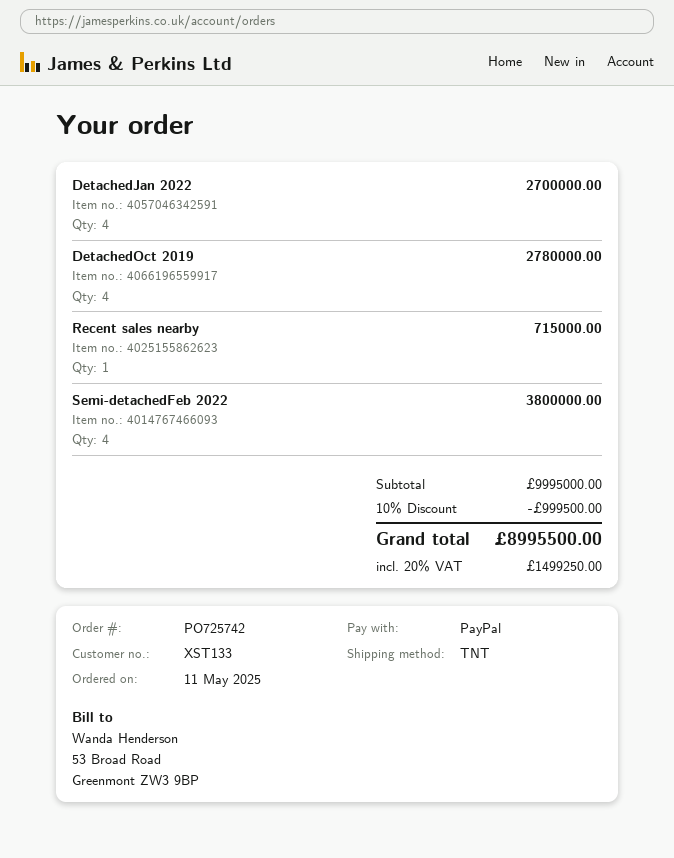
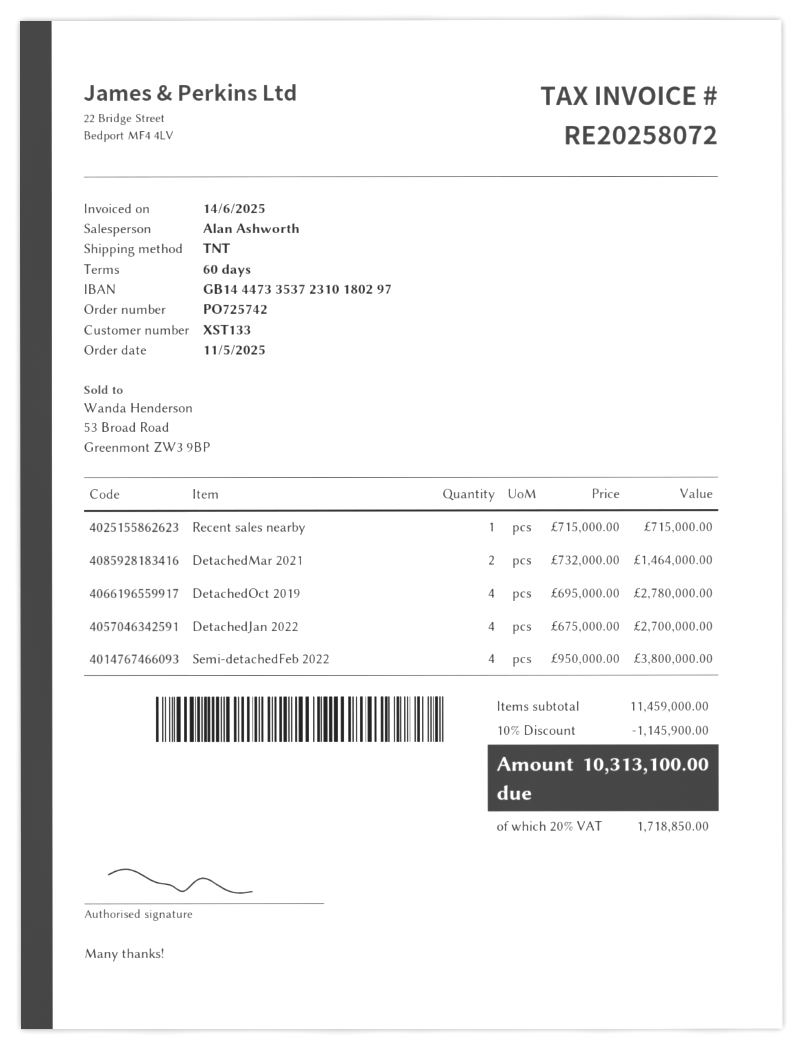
DetachedMar 2021: none -> 2 for 1464000.00
subtotal: 9995000.00 -> 11459000.00
discount: 10% = 999500.00 -> 10% = 1145900.00
tax: 20% = 1499250.00 -> 20% = 1718850.00
total: 8995500.00 -> 10313100.00

